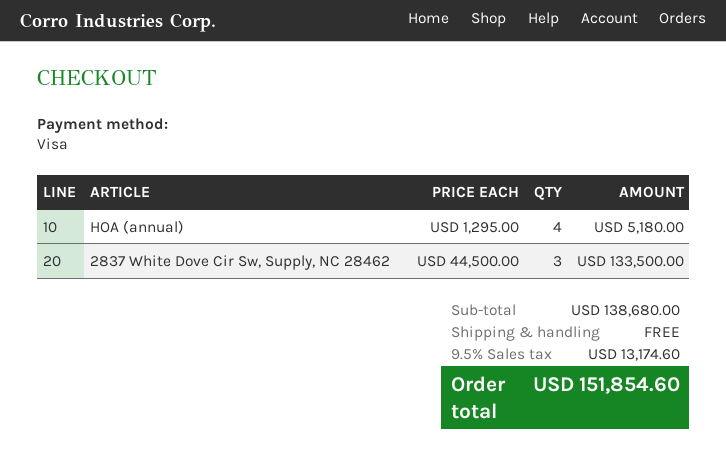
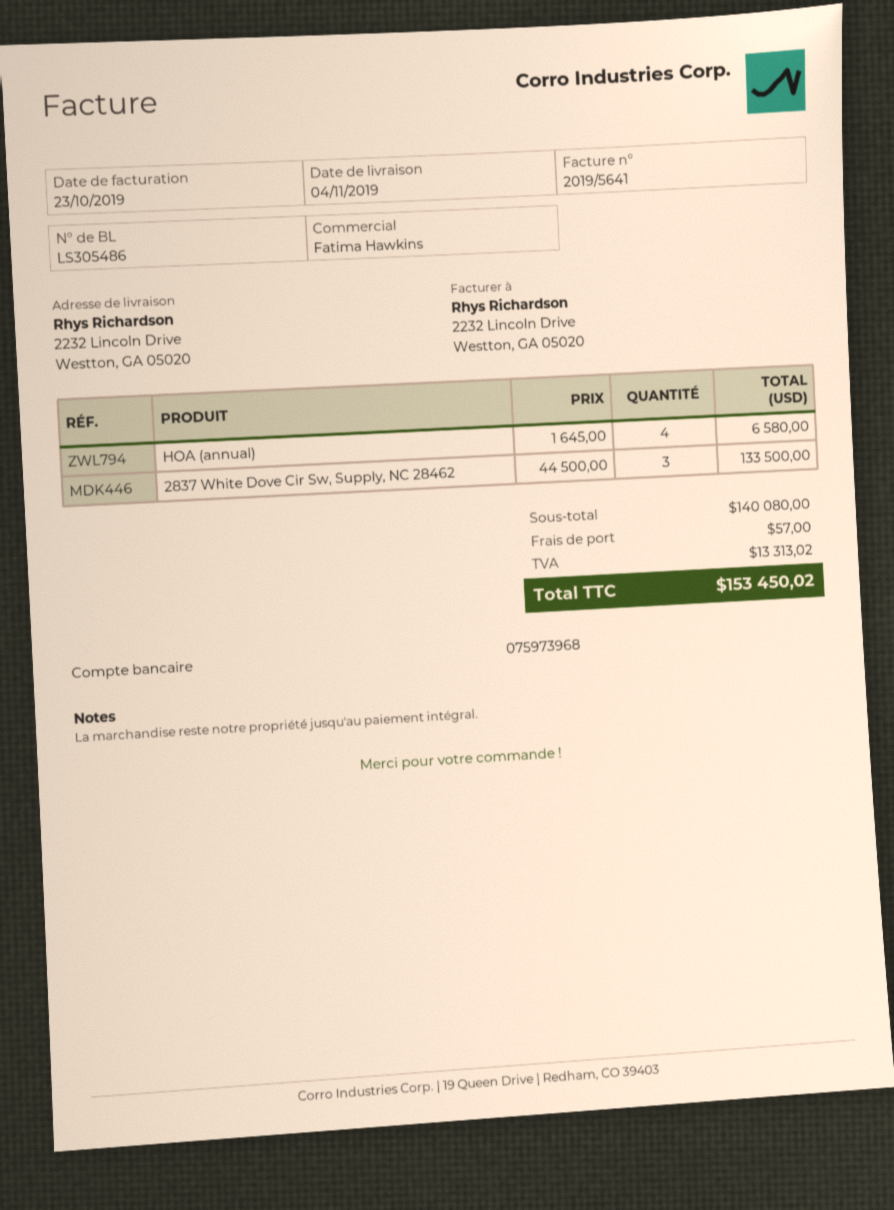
HOA (annual): 4 x 1295.00 = 5180.00 -> 4 x 1645.00 = 6580.00
subtotal: 138680.00 -> 140080.00
shipping: 0.00 -> 57.00
tax: 13174.60 -> 13313.02
total: 151854.60 -> 153450.02

